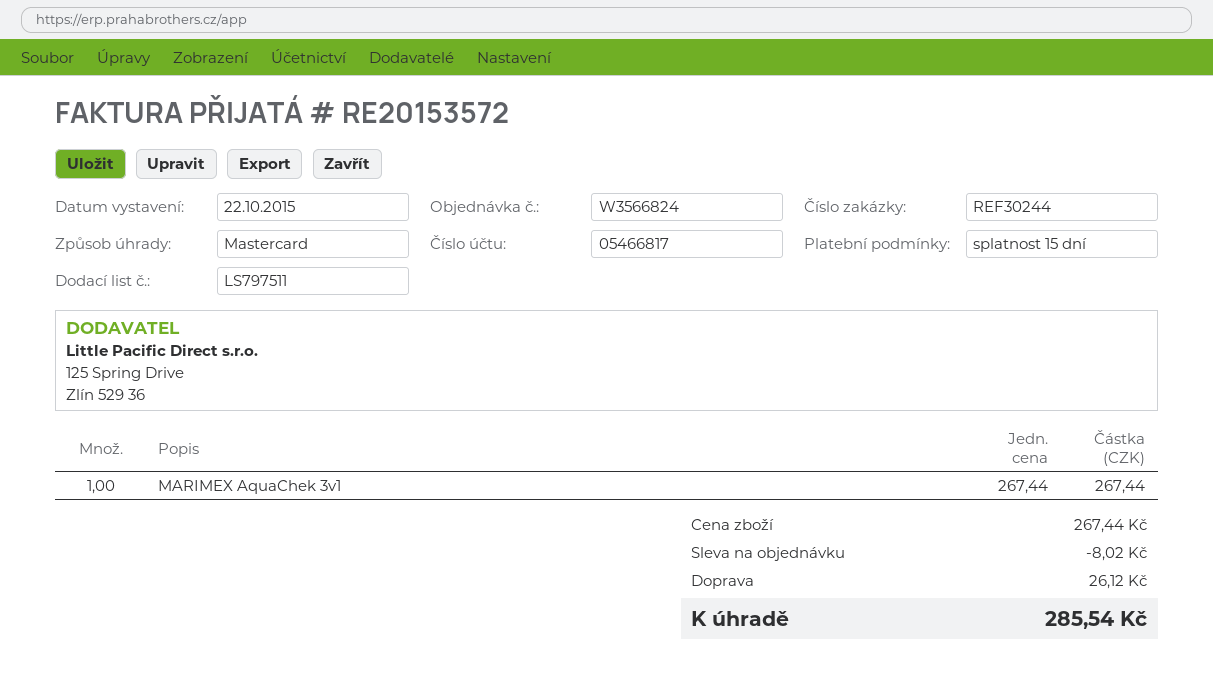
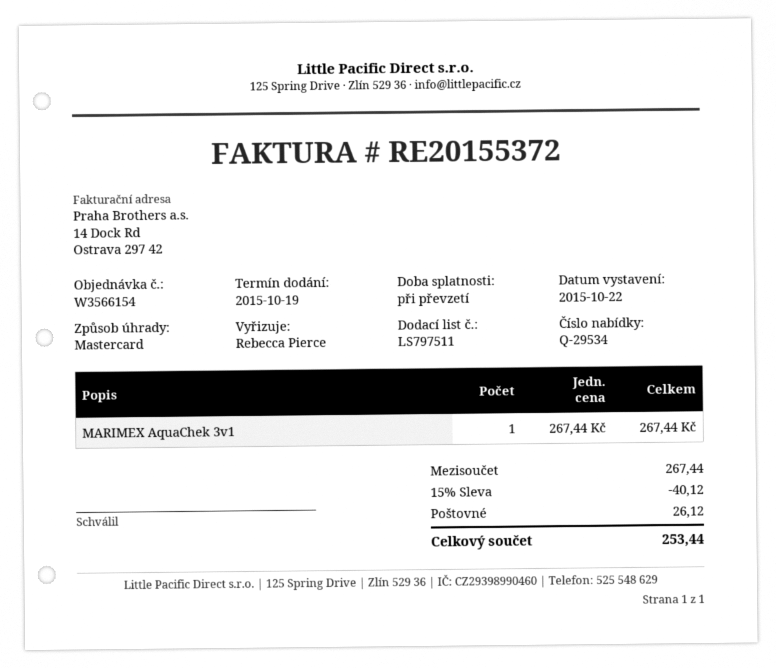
order number: W3566824 -> W3566154
invoice number: RE20153572 -> RE20155372
payment terms: 15 days -> on receipt
discount: 8.02 -> 40.12
total: 285.54 -> 253.44

